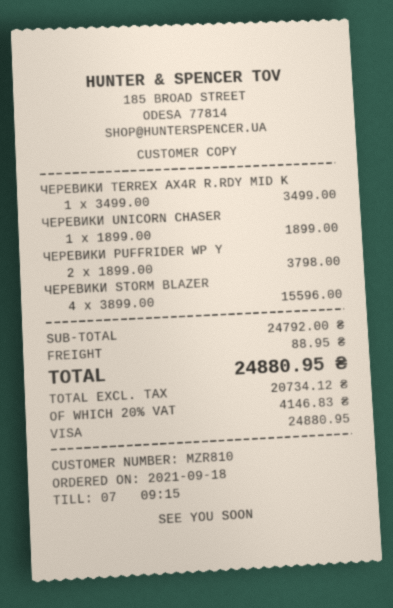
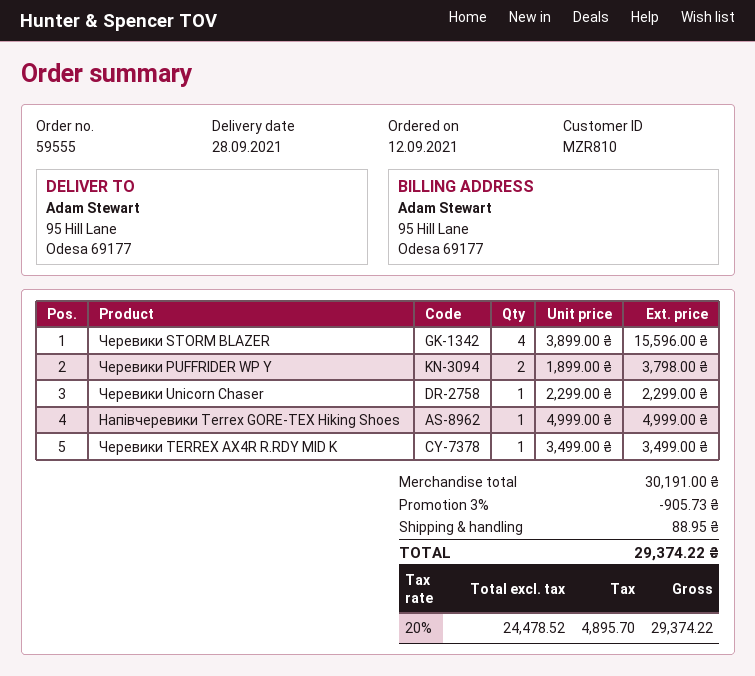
order date: 2021-09-18 -> 2021-09-12
ЧЕРЕВИКИ UNICORN CHASER: 1 x 1899.00 = 1899.00 -> 1 x 2299.00 = 2299.00
Напівчеревики Terrex GORE-TEX Hiking Shoes: none -> 1 x 4999.00 = 4999.00
subtotal: 24792.00 -> 30191.00
discount: none -> 3% = 905.73
net: 20734.12 -> 24478.52
tax: 20% = 4146.83 -> 20% = 4895.70
total: 24880.95 -> 29374.22

